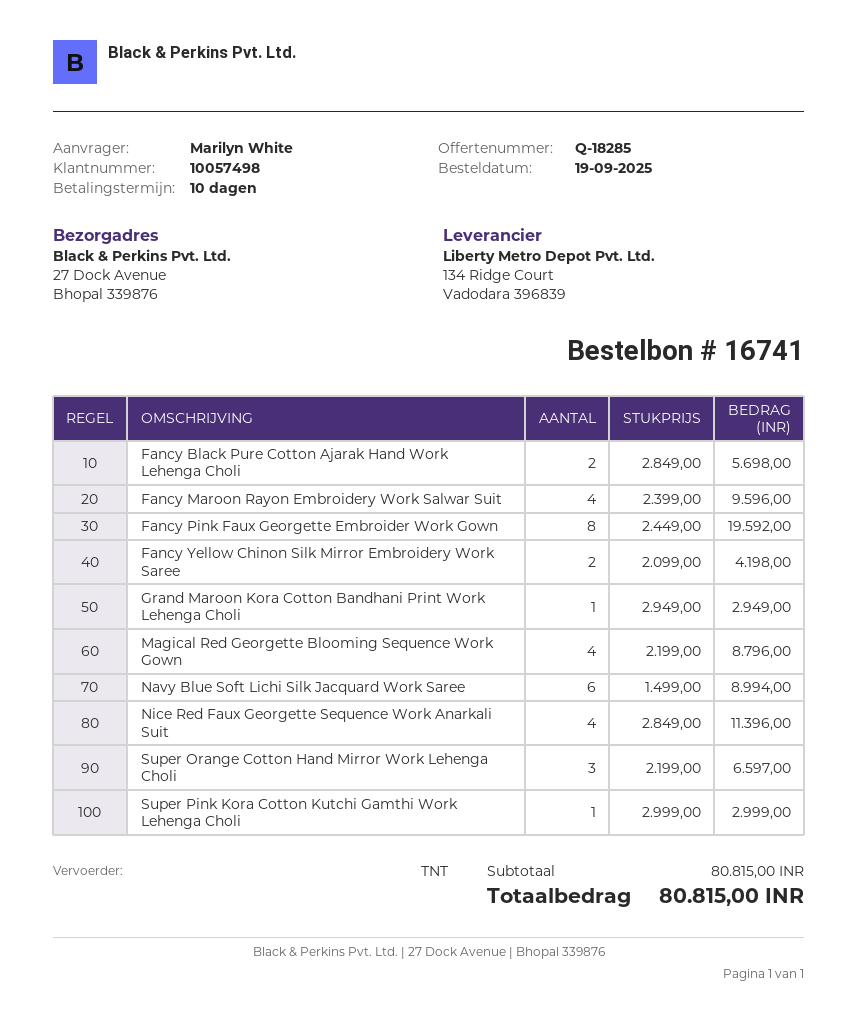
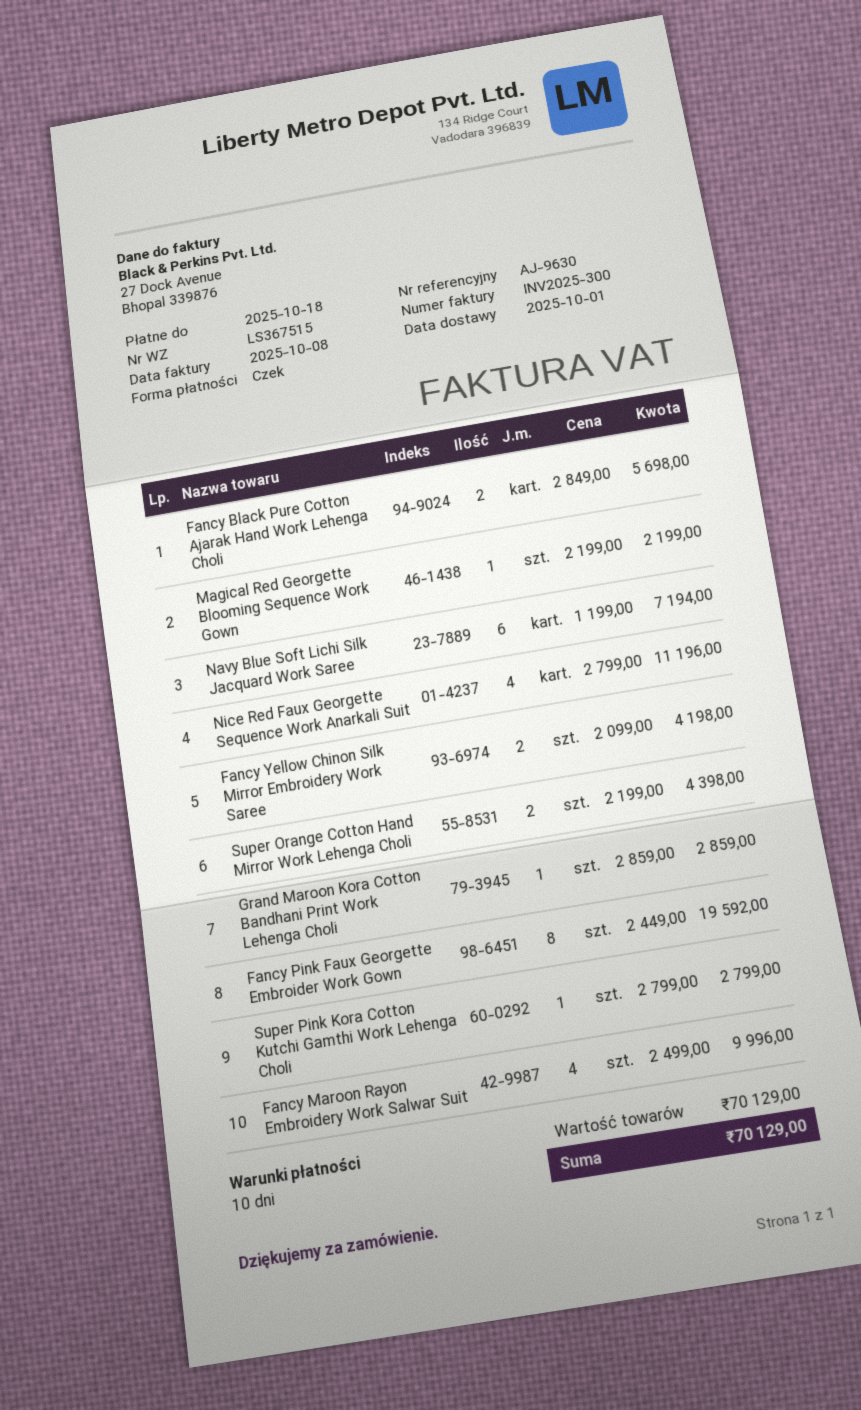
Fancy Maroon Rayon Embroidery Work Salwar Suit: 4 x 2399.00 = 9596.00 -> 4 x 2499.00 = 9996.00
Grand Maroon Kora Cotton Bandhani Print Work Lehenga Choli: 1 x 2949.00 = 2949.00 -> 1 x 2859.00 = 2859.00
Magical Red Georgette Blooming Sequence Work Gown: 4 x 2199.00 = 8796.00 -> 1 x 2199.00 = 2199.00
Navy Blue Soft Lichi Silk Jacquard Work Saree: 6 x 1499.00 = 8994.00 -> 6 x 1199.00 = 7194.00
Nice Red Faux Georgette Sequence Work Anarkali Suit: 4 x 2849.00 = 11396.00 -> 4 x 2799.00 = 11196.00
Super Orange Cotton Hand Mirror Work Lehenga Choli: 3 x 2199.00 = 6597.00 -> 2 x 2199.00 = 4398.00
Super Pink Kora Cotton Kutchi Gamthi Work Lehenga Choli: 1 x 2999.00 = 2999.00 -> 1 x 2799.00 = 2799.00
subtotal: 80815.00 -> 70129.00
total: 80815.00 -> 70129.00

